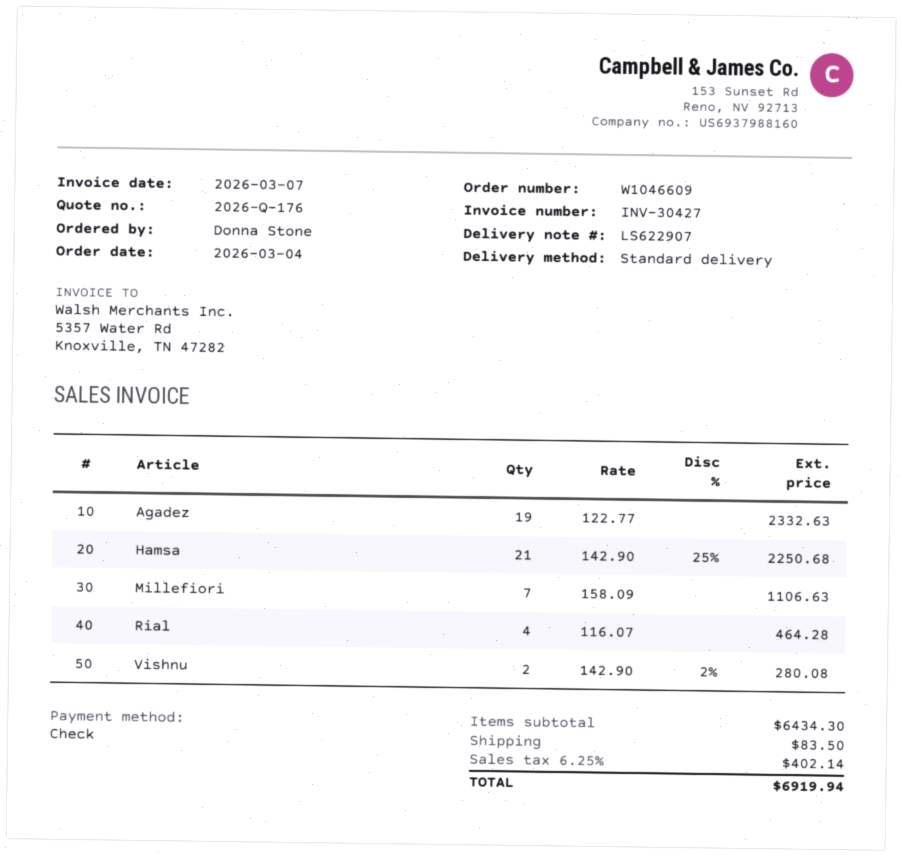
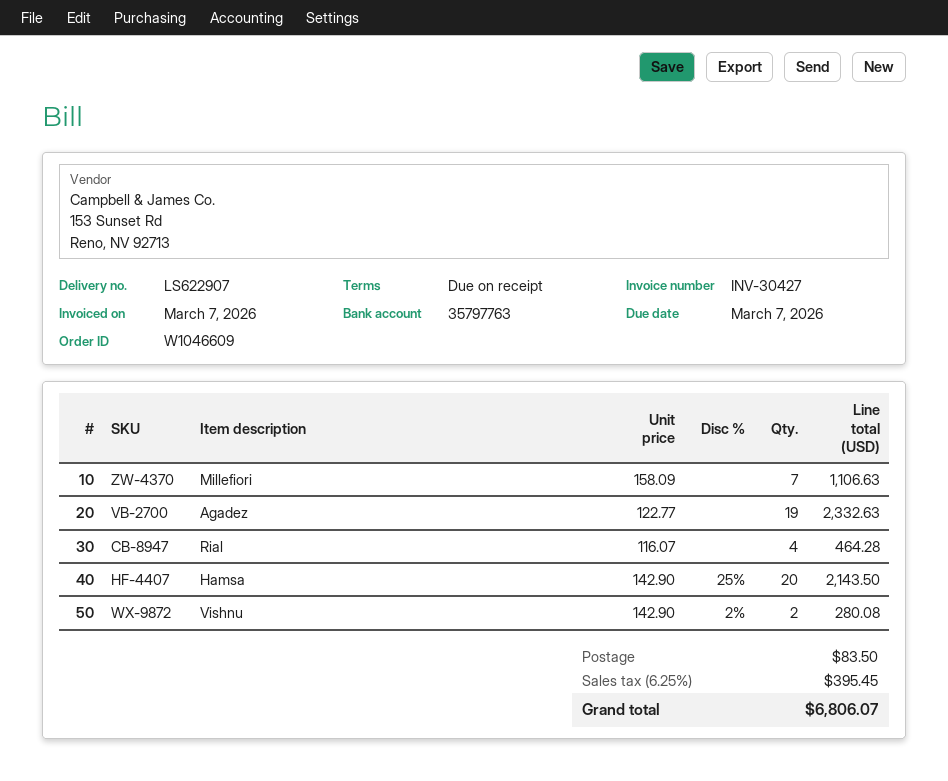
Hamsa: 21 x 142.90 - 25% = 2250.68 -> 20 x 142.90 - 25% = 2143.50
tax: 6.25% = 402.14 -> 6.25% = 395.45
total: 6919.94 -> 6806.07

